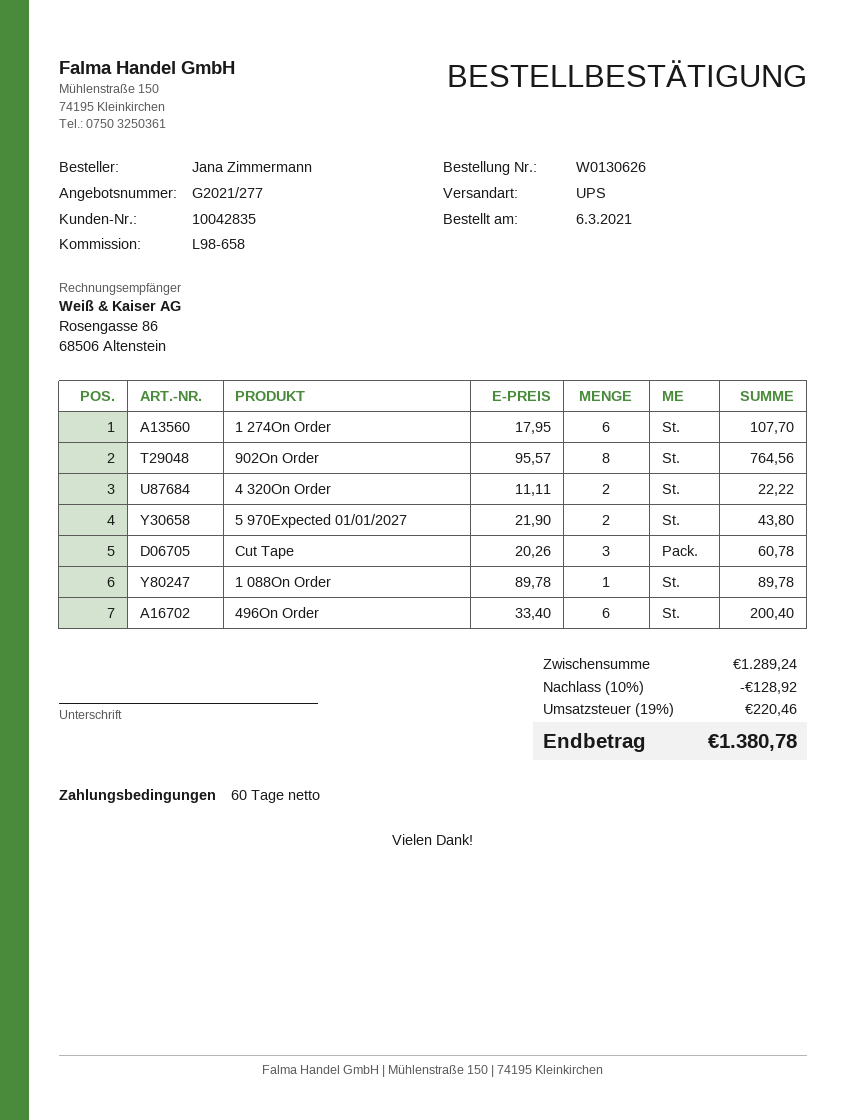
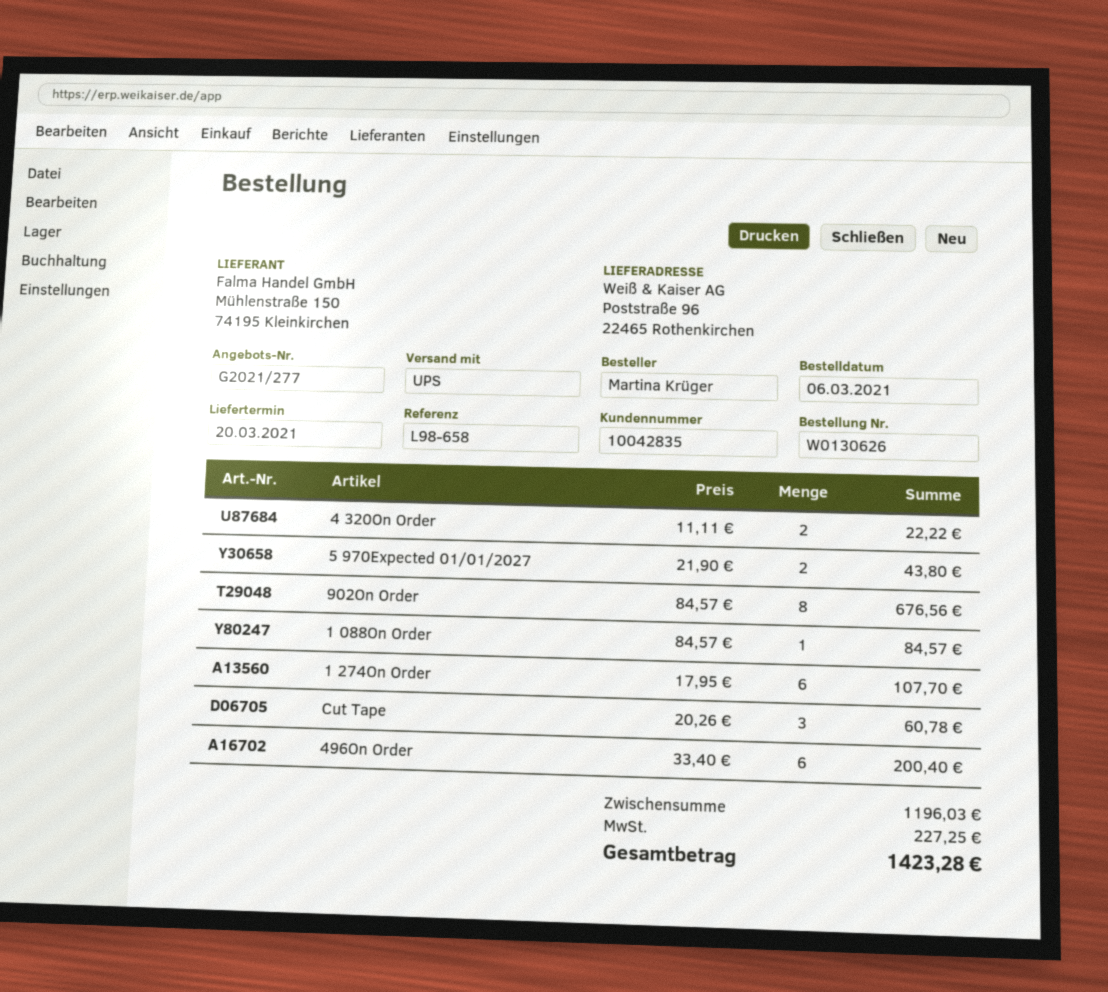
ordered by: Jana Zimmermann -> Martina Krüger
902On Order: 8 x 95.57 = 764.56 -> 8 x 84.57 = 676.56
1 088On Order: 1 x 89.78 = 89.78 -> 1 x 84.57 = 84.57
subtotal: 1289.24 -> 1196.03
discount: 10% = 128.92 -> none
tax: 220.46 -> 227.25
total: 1380.78 -> 1423.28

